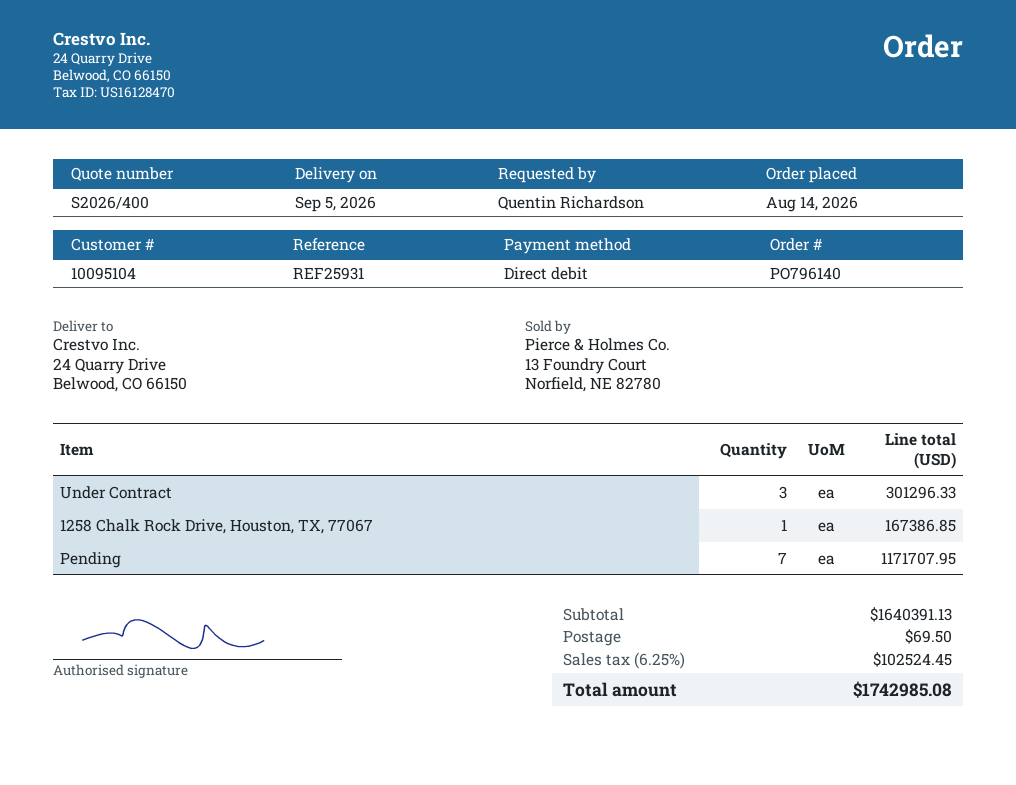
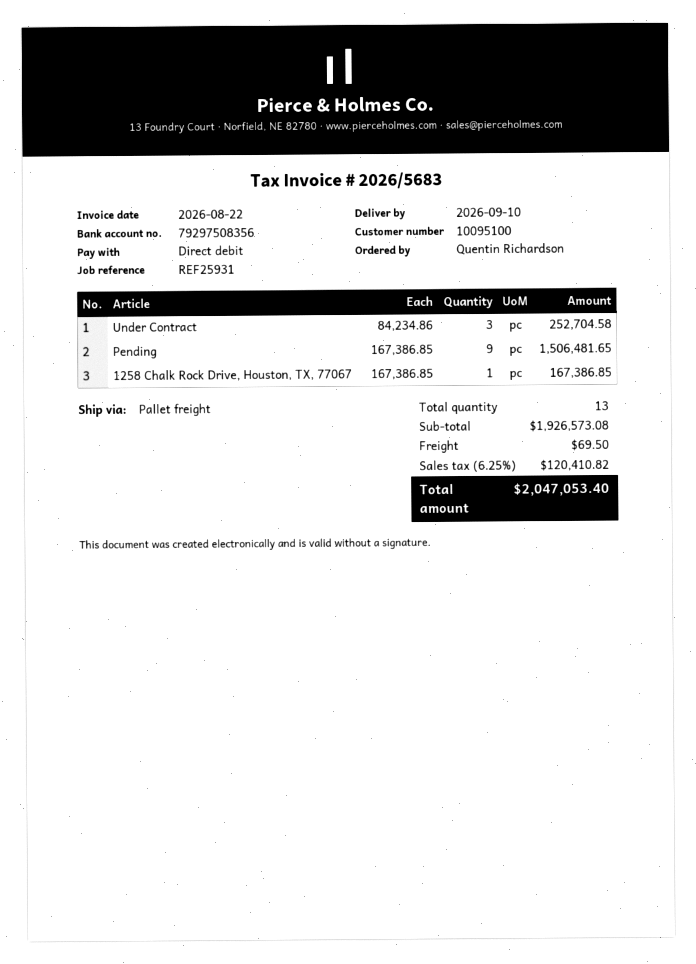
delivery date: 2026-09-05 -> 2026-09-10
customer number: 10095104 -> 10095100
Under Contract: 3 for 301296.33 -> 3 for 252704.58
Pending: 7 for 1171707.95 -> 9 for 1506481.65
subtotal: 1640391.13 -> 1926573.08
tax: 6.25% = 102524.45 -> 6.25% = 120410.82
total: 1742985.08 -> 2047053.40

